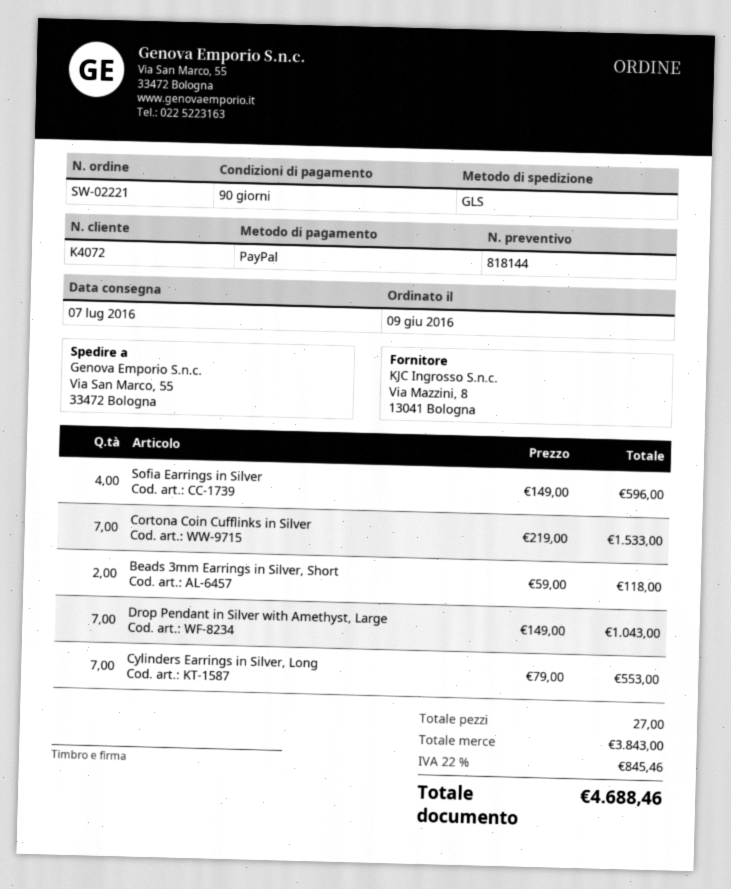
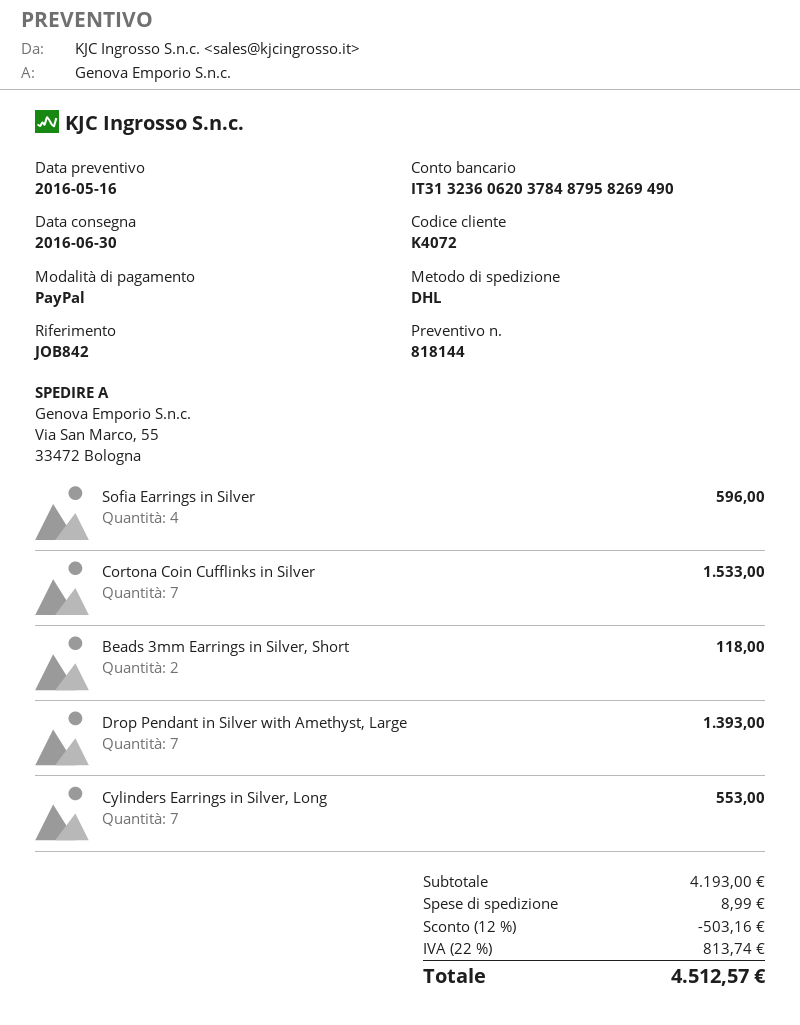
delivery date: 2016-07-07 -> 2016-06-30
shipping method: GLS -> DHL
Drop Pendant in Silver with Amethyst, Large: 7 for 1043.00 -> 7 for 1393.00
subtotal: 3843.00 -> 4193.00
discount: none -> 12% = 503.16
shipping: none -> 8.99
tax: 22% = 845.46 -> 22% = 813.74
total: 4688.46 -> 4512.57

